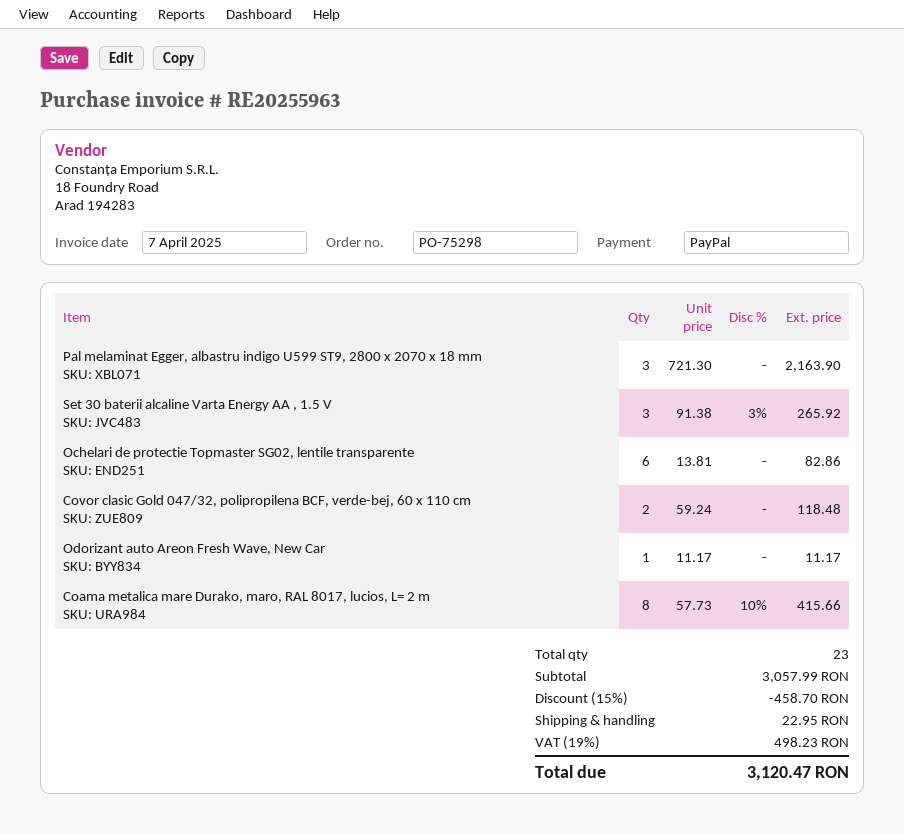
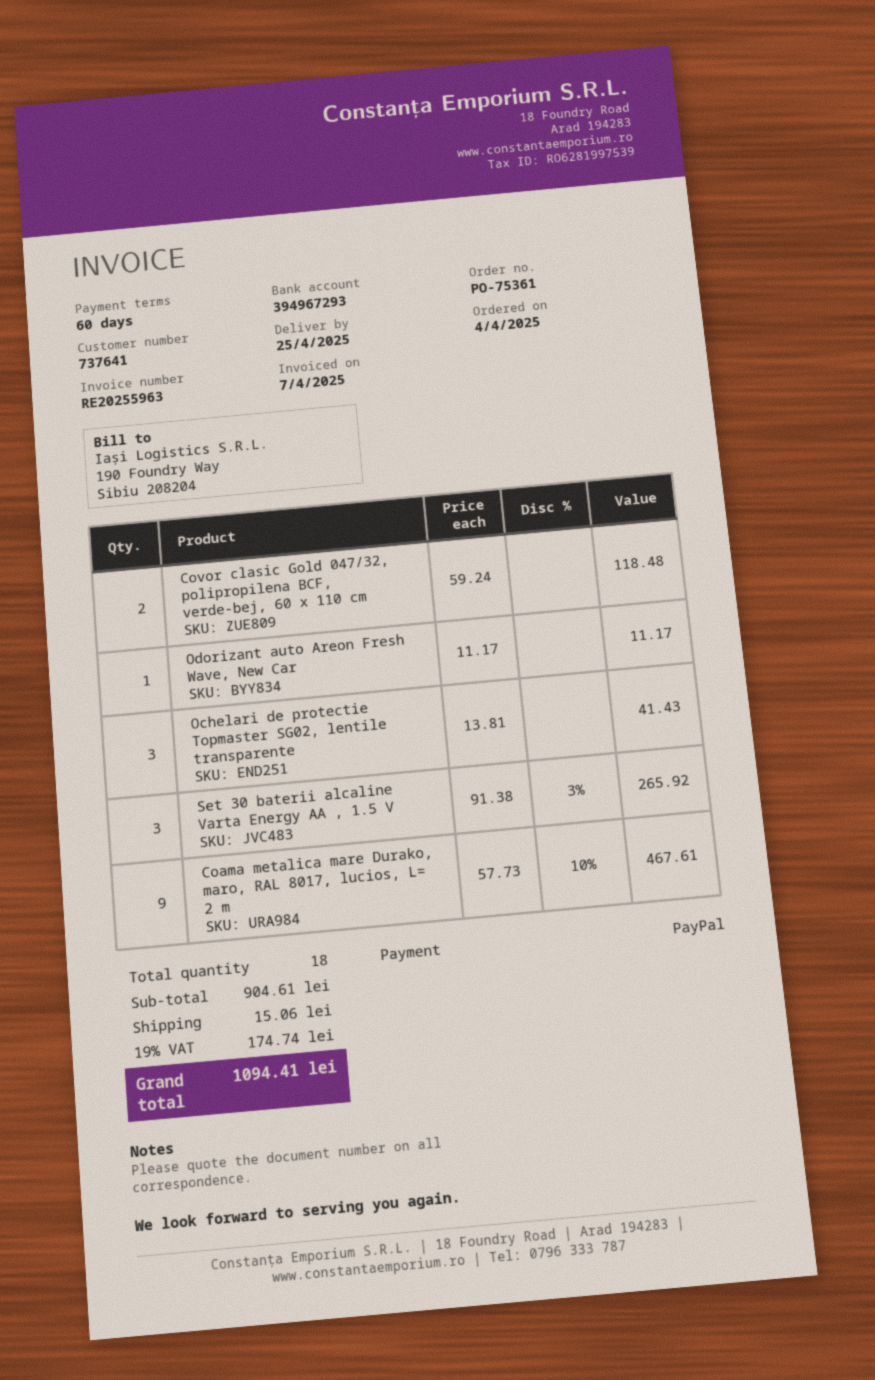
order number: PO-75298 -> PO-75361
Pal melaminat Egger, albastru indigo U599 ST9, 2800 x 2070 x 18 mm: 3 x 721.30 = 2163.90 -> none
Ochelari de protectie Topmaster SG02, lentile transparente: 6 x 13.81 = 82.86 -> 3 x 13.81 = 41.43
Coama metalica mare Durako, maro, RAL 8017, lucios, L= 2 m: 8 x 57.73 - 10% = 415.66 -> 9 x 57.73 - 10% = 467.61
total quantity: 23 -> 18
subtotal: 3057.99 -> 904.61
discount: 15% = 458.70 -> none
shipping: 22.95 -> 15.06
tax: 19% = 498.23 -> 19% = 174.74
total: 3120.47 -> 1094.41

